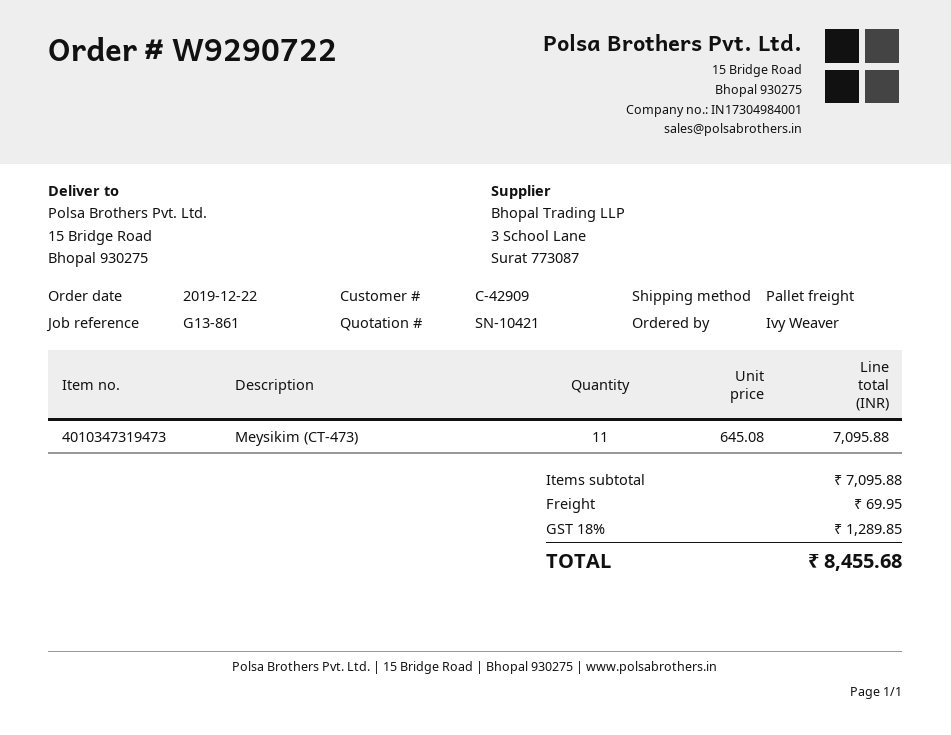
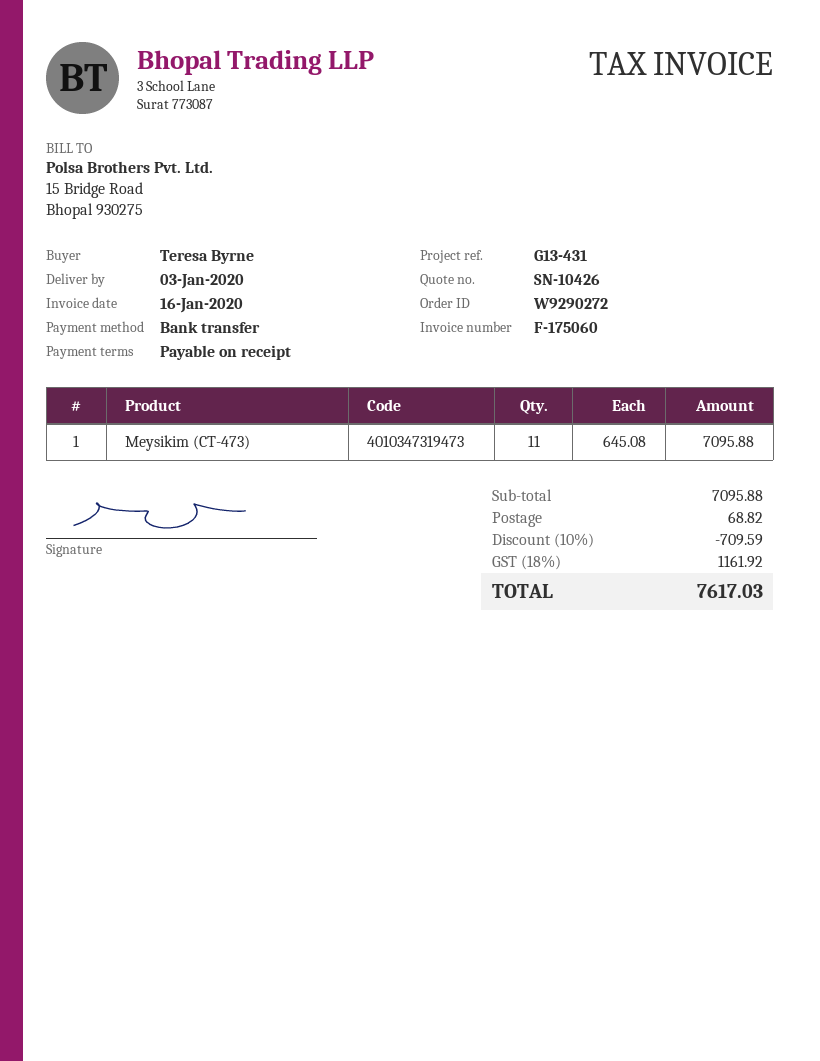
quote number: SN-10421 -> SN-10426
order number: W9290722 -> W9290272
reference: G13-861 -> G13-431
ordered by: Ivy Weaver -> Teresa Byrne
discount: none -> 10% = 709.59
shipping: 69.95 -> 68.82
tax: 18% = 1289.85 -> 18% = 1161.92
total: 8455.68 -> 7617.03

